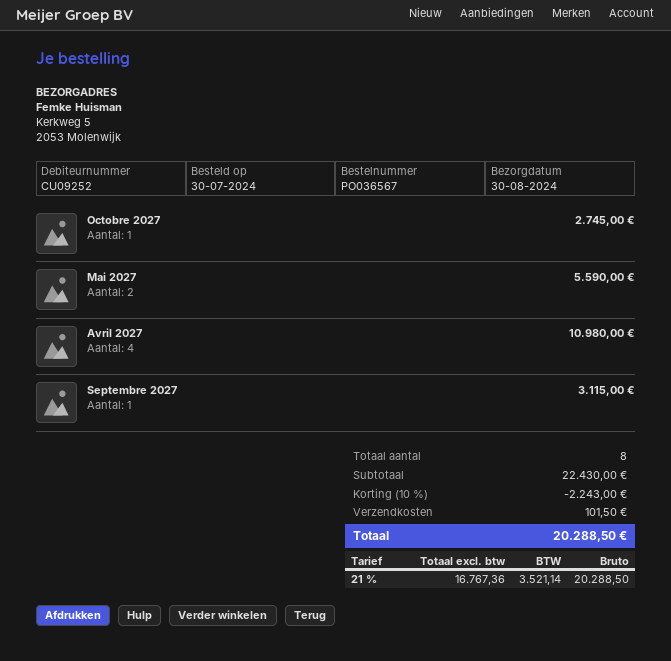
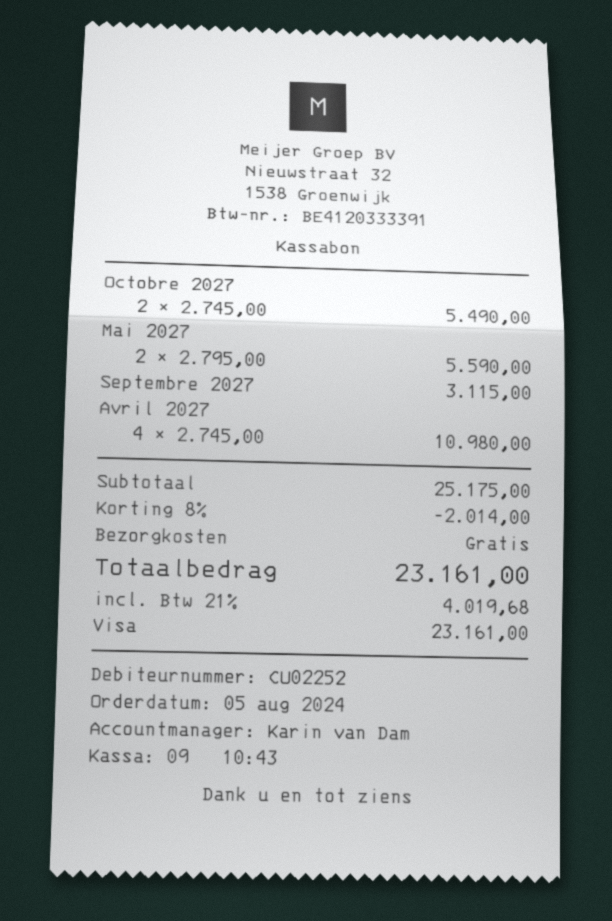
order date: 2024-07-30 -> 2024-08-05
customer number: CU09252 -> CU02252
Octobre 2027: 1 for 2745.00 -> 2 for 5490.00
subtotal: 22430.00 -> 25175.00
discount: 10% = 2243.00 -> 8% = 2014.00
shipping: 101.50 -> 0.00
tax: 21% = 3521.14 -> 21% = 4019.68
total: 20288.50 -> 23161.00

